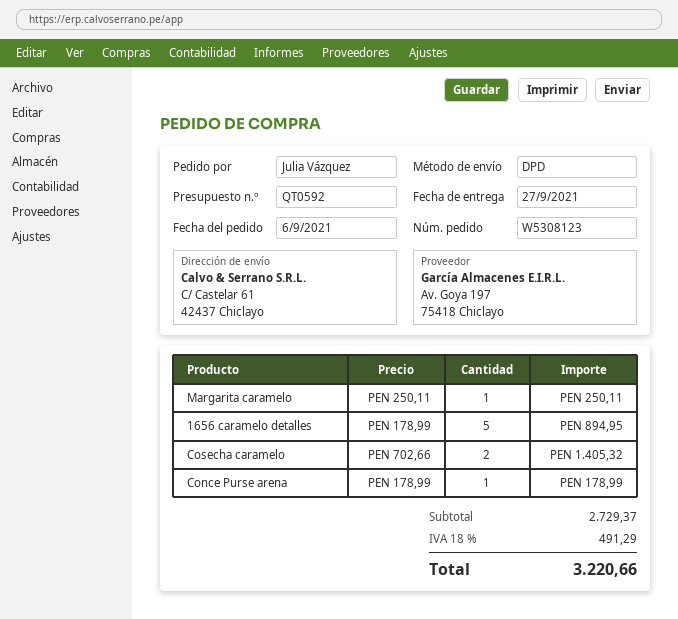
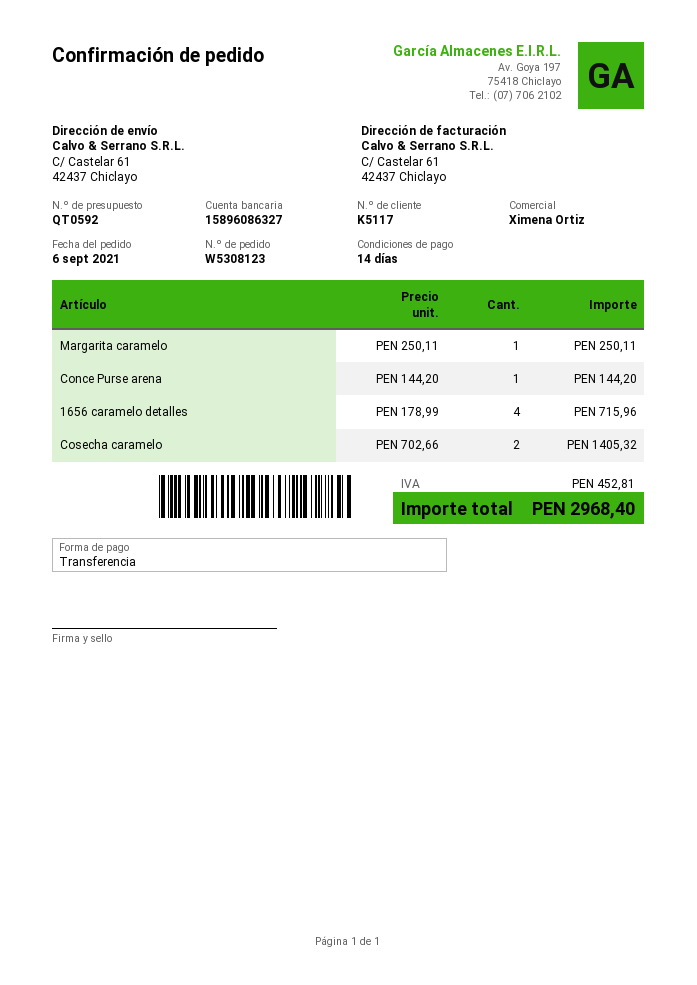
1656 caramelo detalles: 5 x 178.99 = 894.95 -> 4 x 178.99 = 715.96
Conce Purse arena: 1 x 178.99 = 178.99 -> 1 x 144.20 = 144.20
tax: 491.29 -> 452.81
total: 3220.66 -> 2968.40

